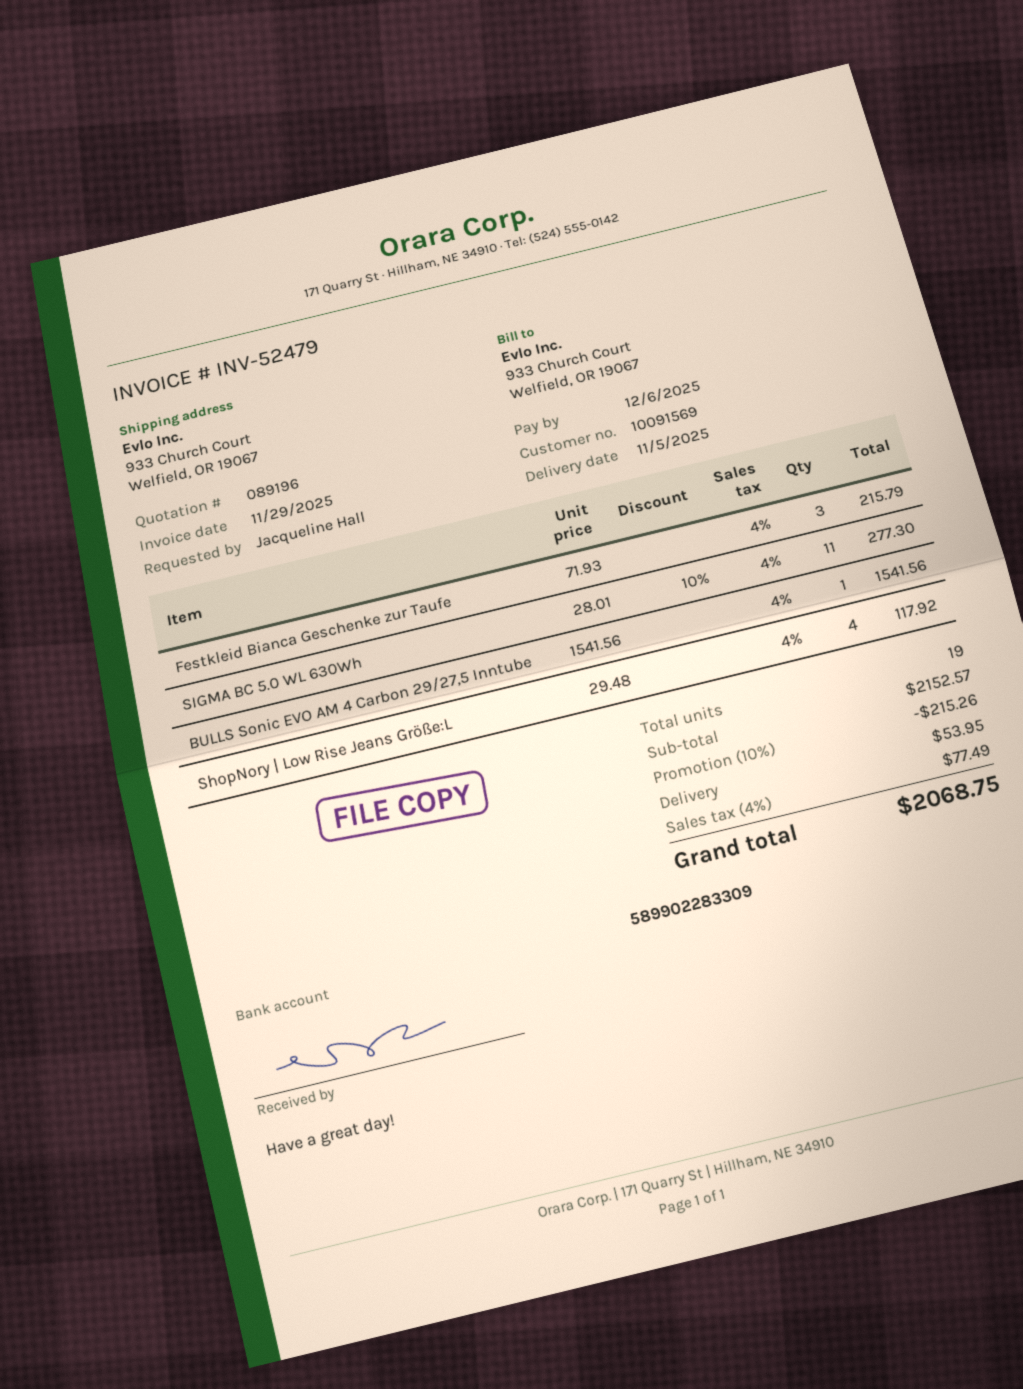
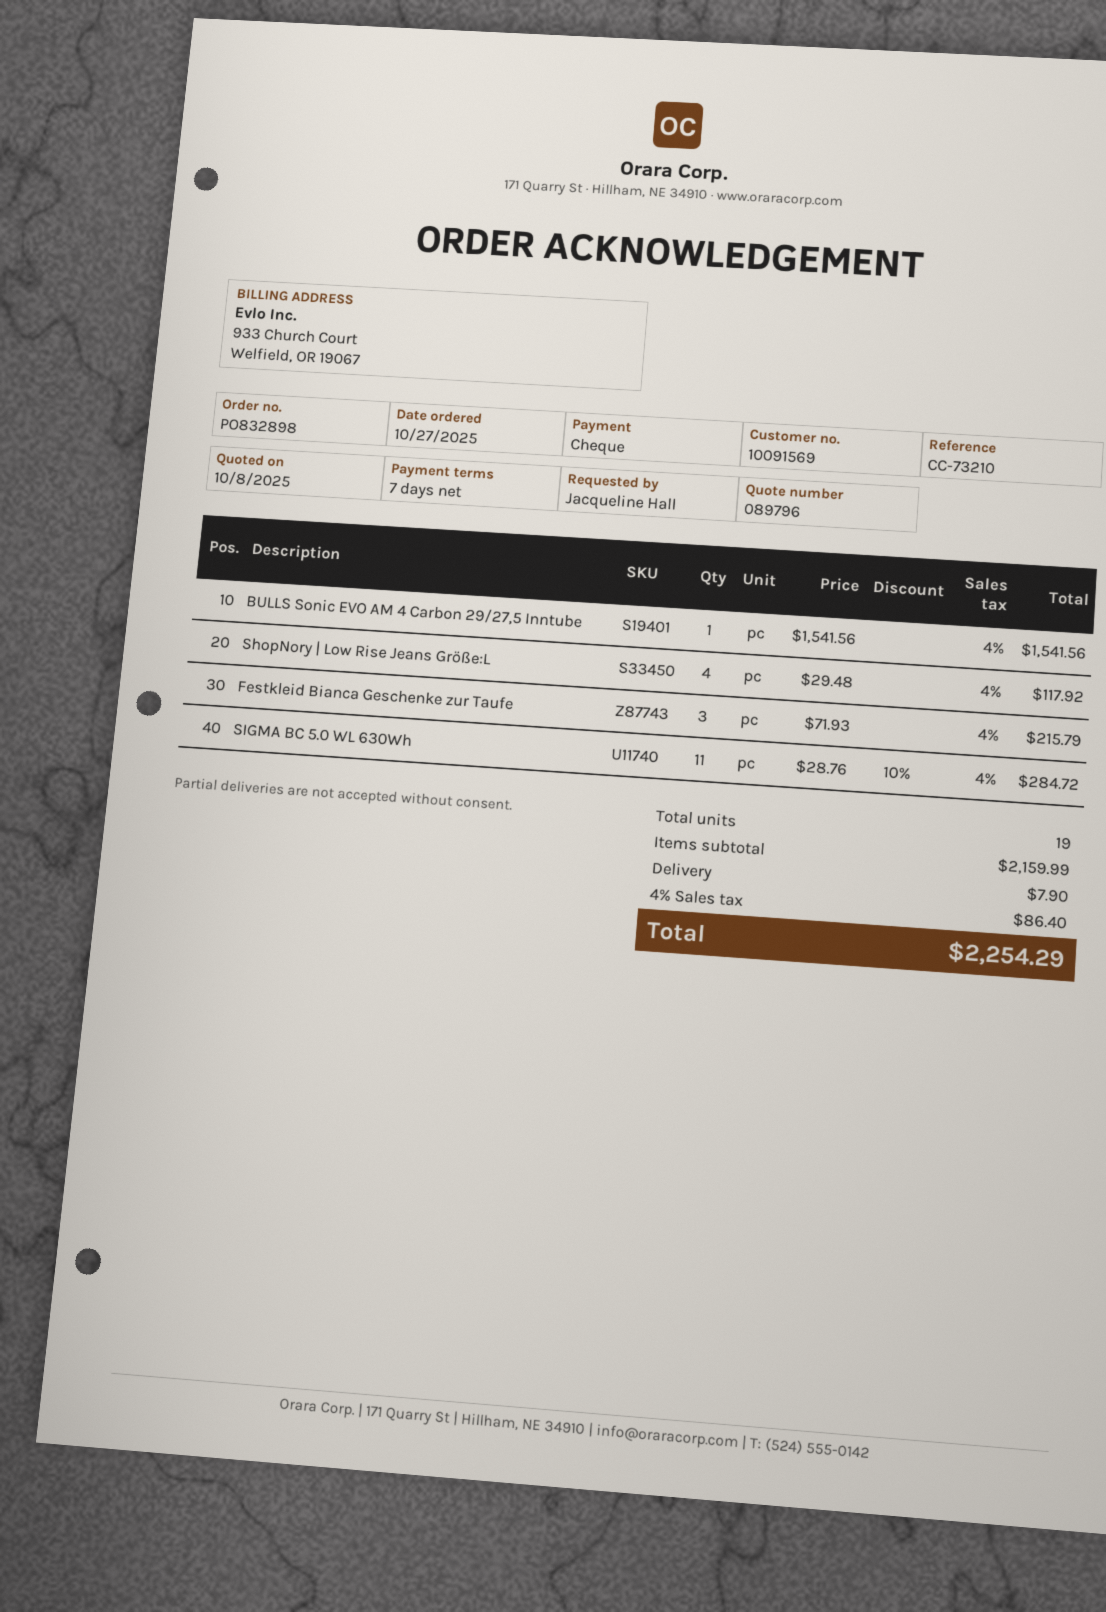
quote number: 089196 -> 089796
SIGMA BC 5.0 WL 630Wh: 11 x 28.01 - 10% = 277.30 -> 11 x 28.76 - 10% = 284.72
subtotal: 2152.57 -> 2159.99
discount: 10% = 215.26 -> none
shipping: 53.95 -> 7.90
tax: 4% = 77.49 -> 4% = 86.40
total: 2068.75 -> 2254.29

